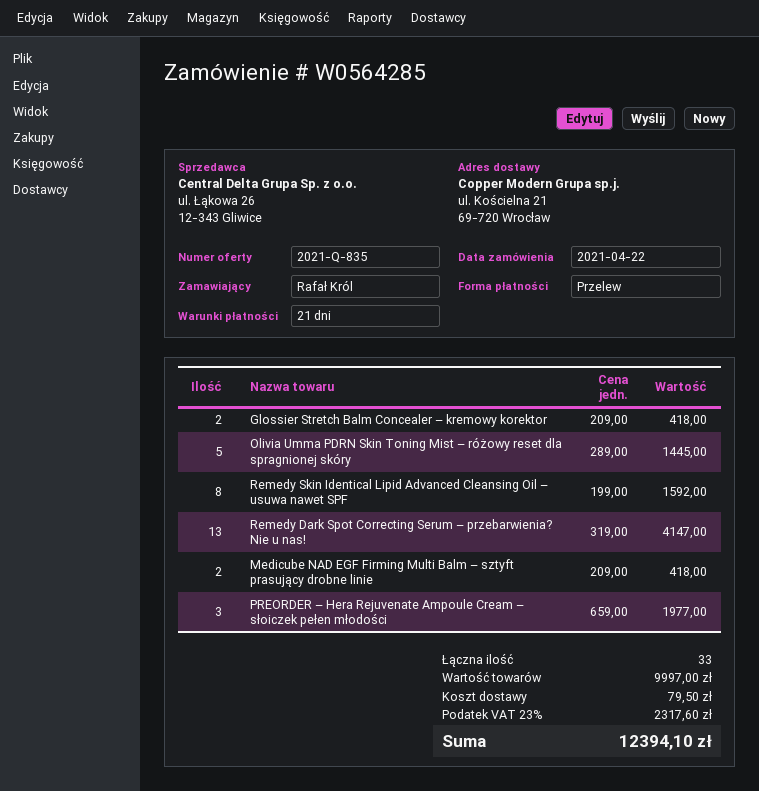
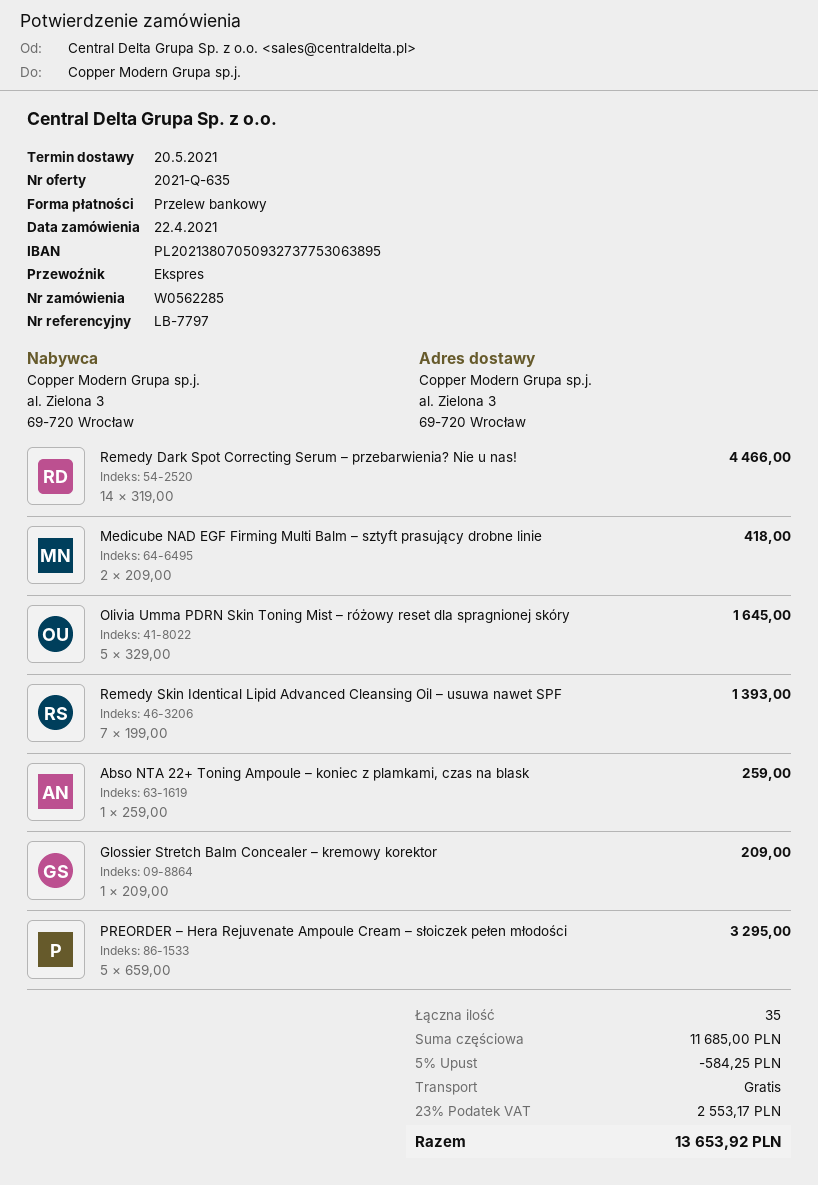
quote number: 2021-Q-835 -> 2021-Q-635
order number: W0564285 -> W0562285
ship to: ul. Kościelna 21, 69-720 Wrocław -> al. Zielona 3, 69-720 Wrocław
Glossier Stretch Balm Concealer – kremowy korektor: 2 x 209.00 = 418.00 -> 1 x 209.00 = 209.00
Olivia Umma PDRN Skin Toning Mist – różowy reset dla spragnionej skóry: 5 x 289.00 = 1445.00 -> 5 x 329.00 = 1645.00
Remedy Skin Identical Lipid Advanced Cleansing Oil – usuwa nawet SPF: 8 x 199.00 = 1592.00 -> 7 x 199.00 = 1393.00
Remedy Dark Spot Correcting Serum – przebarwienia? Nie u nas!: 13 x 319.00 = 4147.00 -> 14 x 319.00 = 4466.00
PREORDER – Hera Rejuvenate Ampoule Cream – słoiczek pełen młodości: 3 x 659.00 = 1977.00 -> 5 x 659.00 = 3295.00
Abso NTA 22+ Toning Ampoule – koniec z plamkami, czas na blask: none -> 1 x 259.00 = 259.00
total quantity: 33 -> 35
subtotal: 9997.00 -> 11685.00
discount: none -> 5% = 584.25
shipping: 79.50 -> 0.00
tax: 23% = 2317.60 -> 23% = 2553.17
total: 12394.10 -> 13653.92

